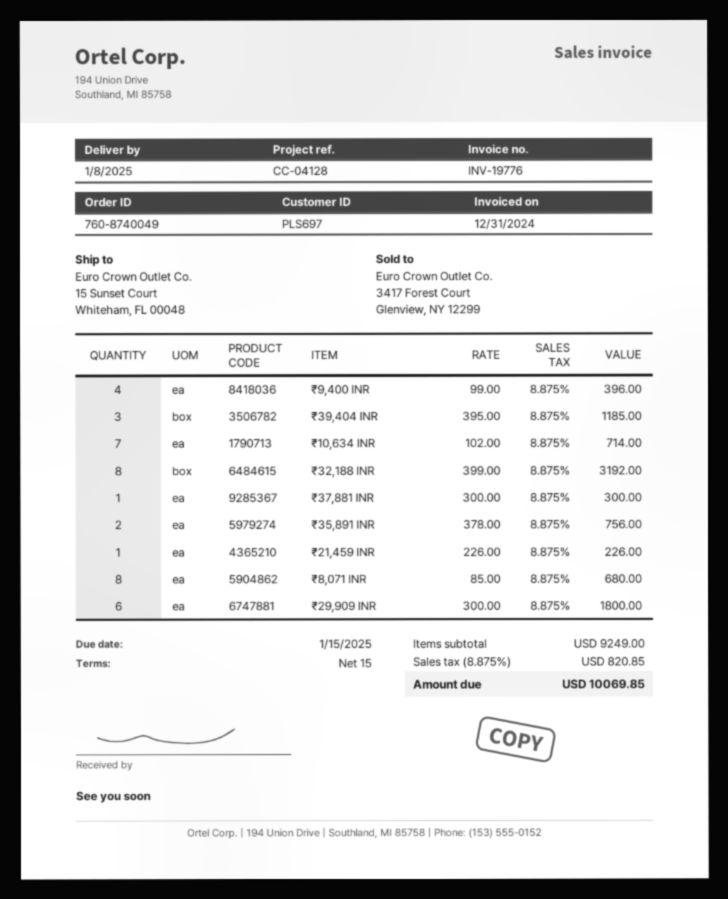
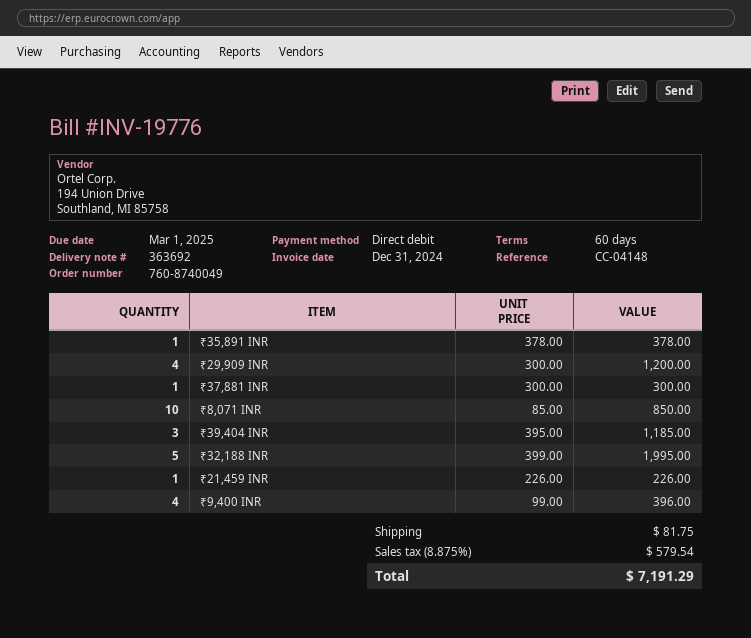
payment terms: 15 days -> 60 days
due date: 2025-01-15 -> 2025-03-01
reference: CC-04128 -> CC-04148
₹10,634 INR: 7 x 102.00 = 714.00 -> none
₹32,188 INR: 8 x 399.00 = 3192.00 -> 5 x 399.00 = 1995.00
₹35,891 INR: 2 x 378.00 = 756.00 -> 1 x 378.00 = 378.00
₹8,071 INR: 8 x 85.00 = 680.00 -> 10 x 85.00 = 850.00
₹29,909 INR: 6 x 300.00 = 1800.00 -> 4 x 300.00 = 1200.00
shipping: none -> 81.75
tax: 8.875% = 820.85 -> 8.875% = 579.54
total: 10069.85 -> 7191.29

